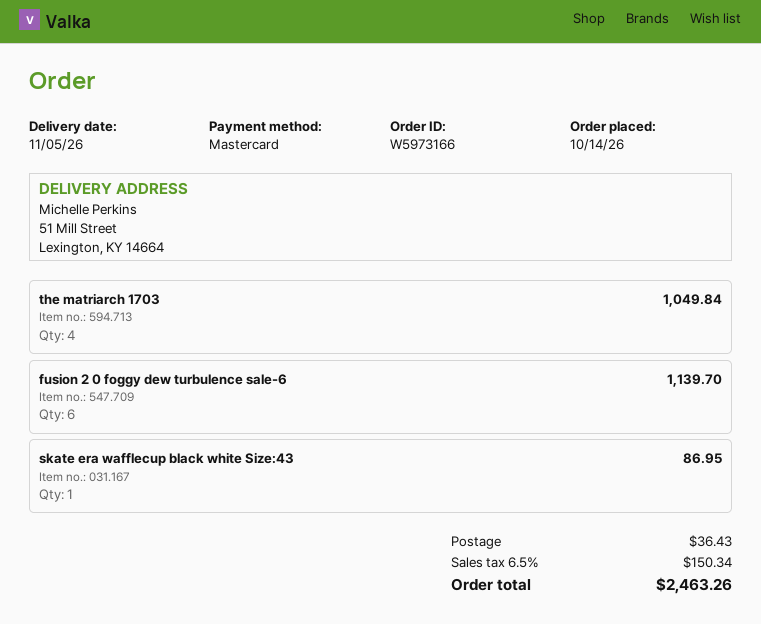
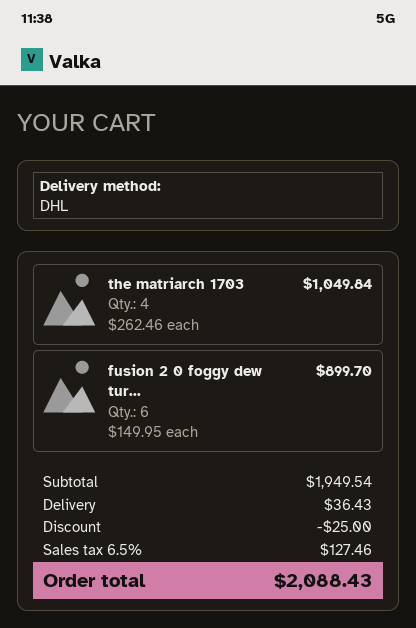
fusion 2 0 foggy dew turbulence sale-6: 6 for 1139.70 -> 6 for 899.70
skate era wafflecup black white Size:43: 1 for 86.95 -> none
discount: none -> 25.00
tax: 6.5% = 150.34 -> 6.5% = 127.46
total: 2463.26 -> 2088.43

